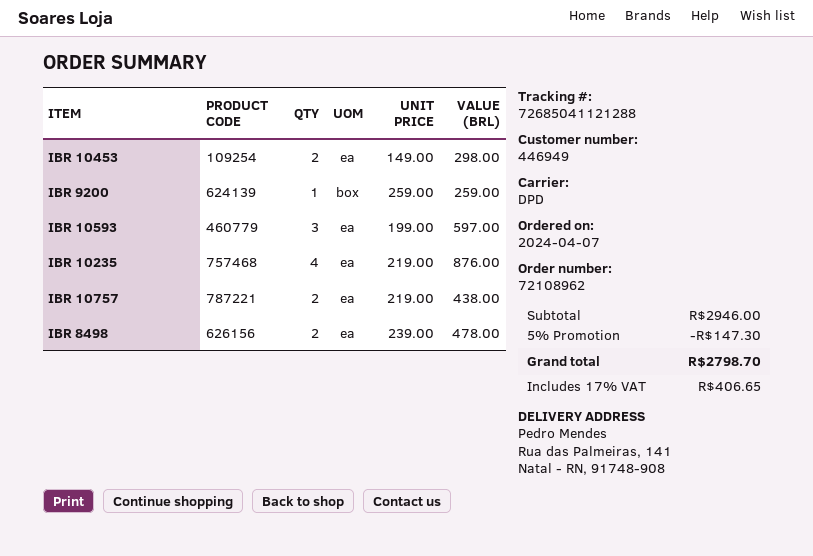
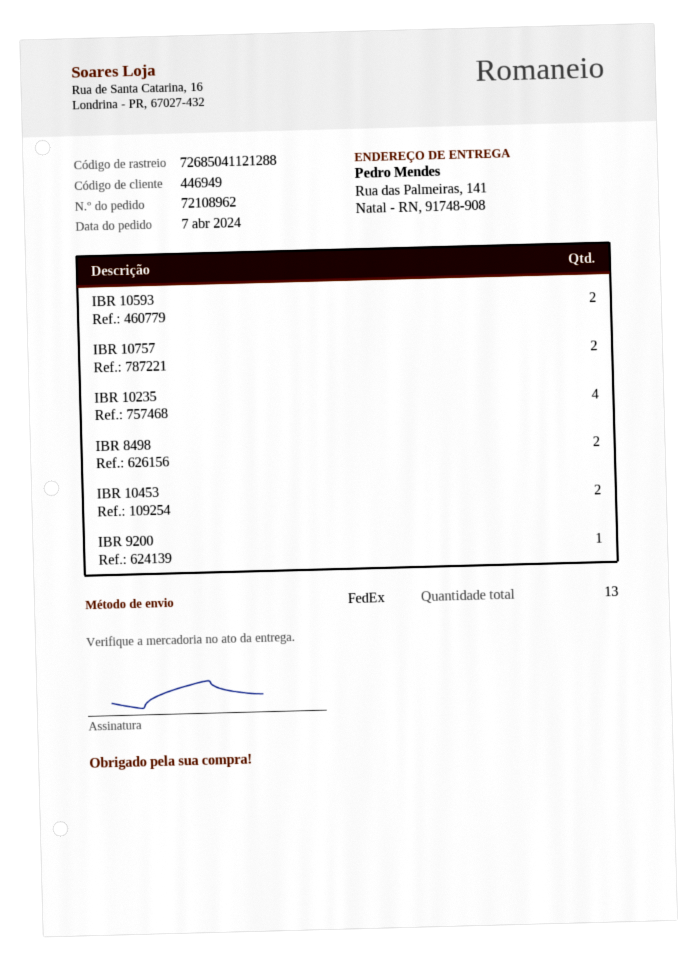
shipping method: DPD -> FedEx
IBR 10593: 3 -> 2

